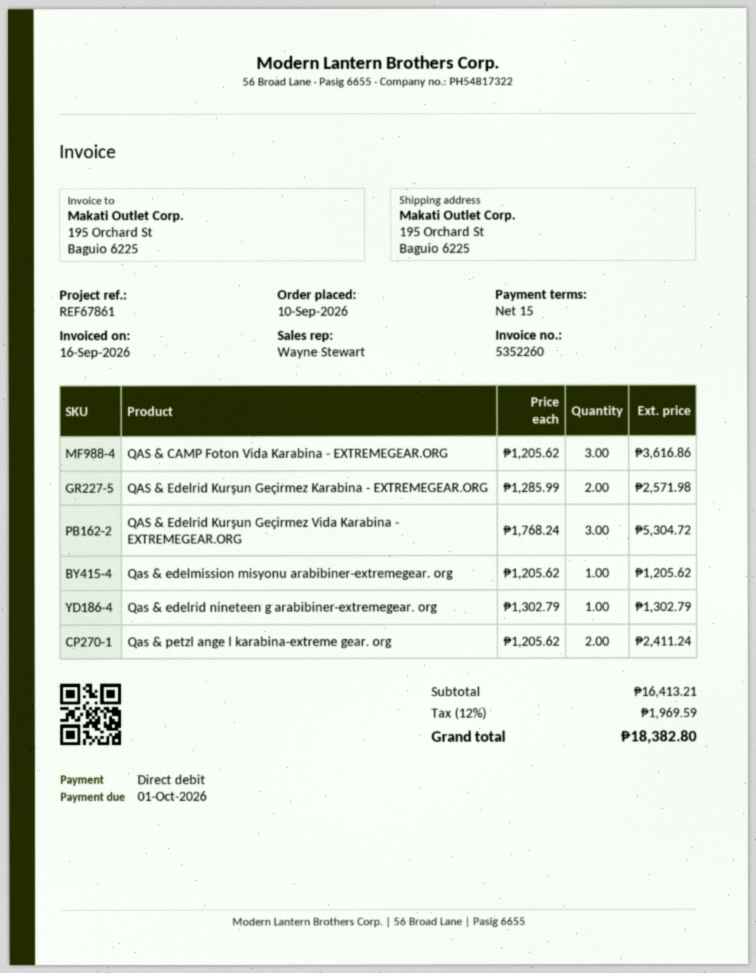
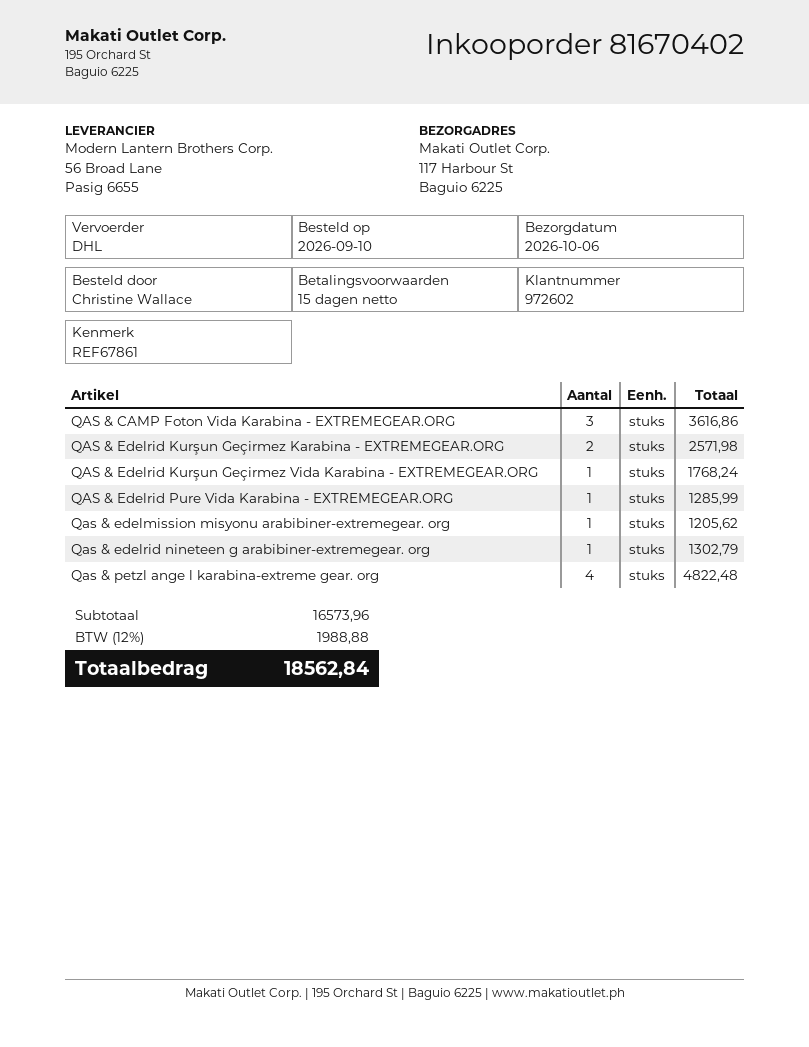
ship to: 195 Orchard St, Baguio 6225 -> 117 Harbour St, Baguio 6225
QAS & Edelrid Kurşun Geçirmez Vida Karabina - EXTREMEGEAR.ORG: 3 for 5304.72 -> 1 for 1768.24
Qas & petzl ange l karabina-extreme gear. org: 2 for 2411.24 -> 4 for 4822.48
QAS & Edelrid Pure Vida Karabina - EXTREMEGEAR.ORG: none -> 1 for 1285.99
subtotal: 16413.21 -> 16573.96
tax: 12% = 1969.59 -> 12% = 1988.88
total: 18382.80 -> 18562.84

